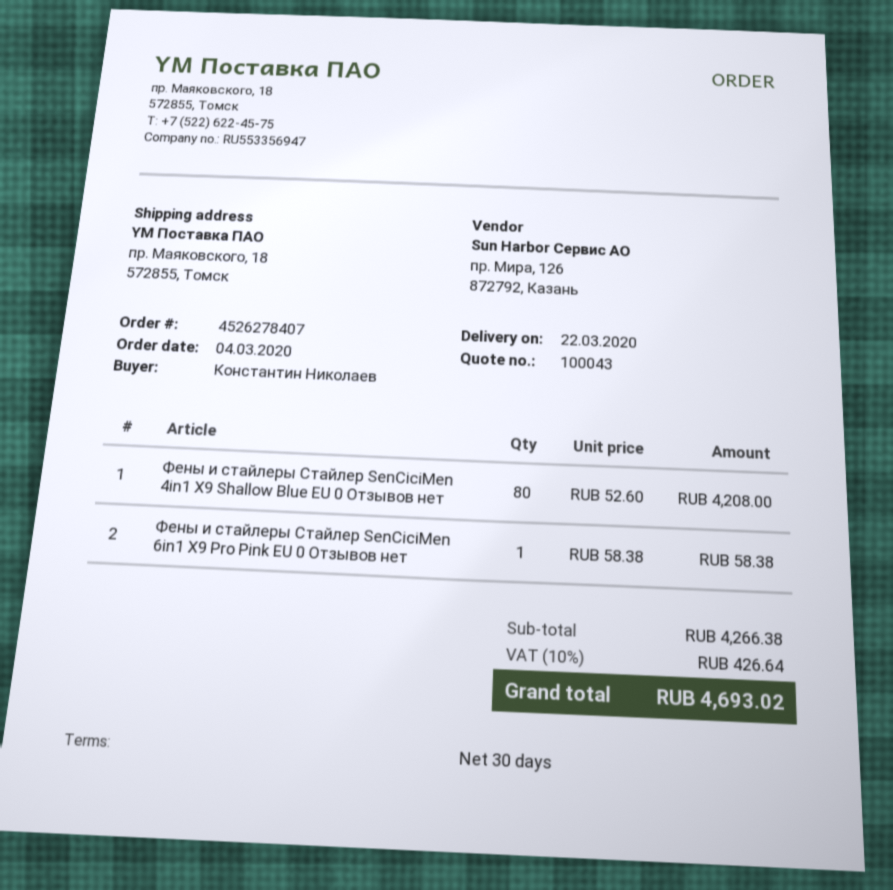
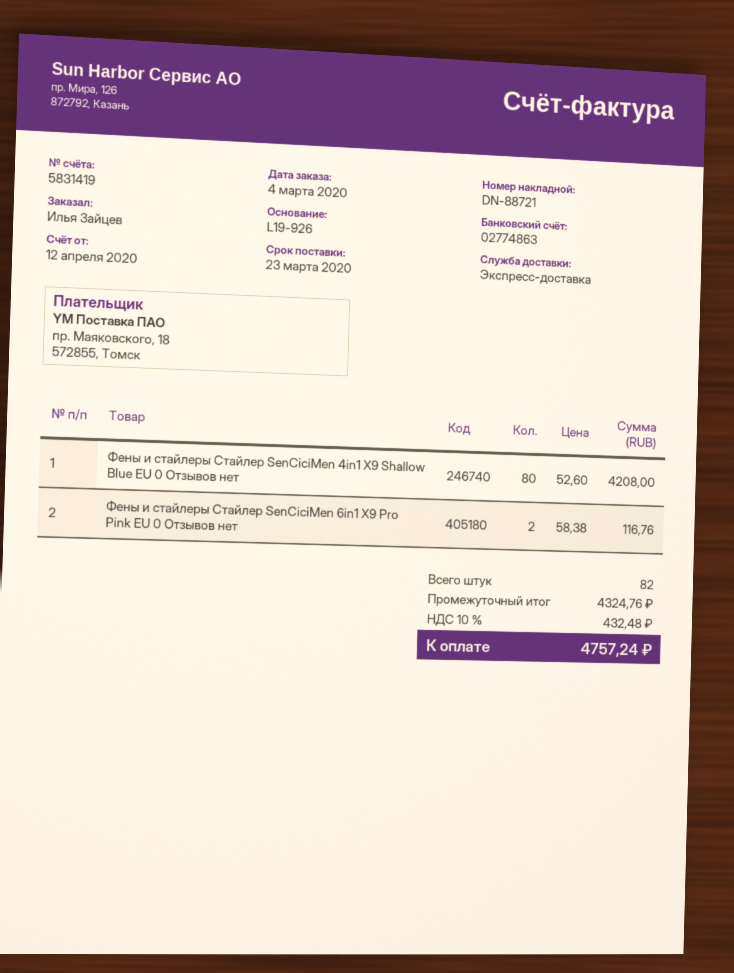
delivery date: 2020-03-22 -> 2020-03-23
ordered by: Константин Николаев -> Илья Зайцев
Фены и стайлеры Стайлер SenCiciMen 6in1 X9 Pro Pink EU 0 Отзывов нет: 1 x 58.38 = 58.38 -> 2 x 58.38 = 116.76
subtotal: 4266.38 -> 4324.76
tax: 10% = 426.64 -> 10% = 432.48
total: 4693.02 -> 4757.24

